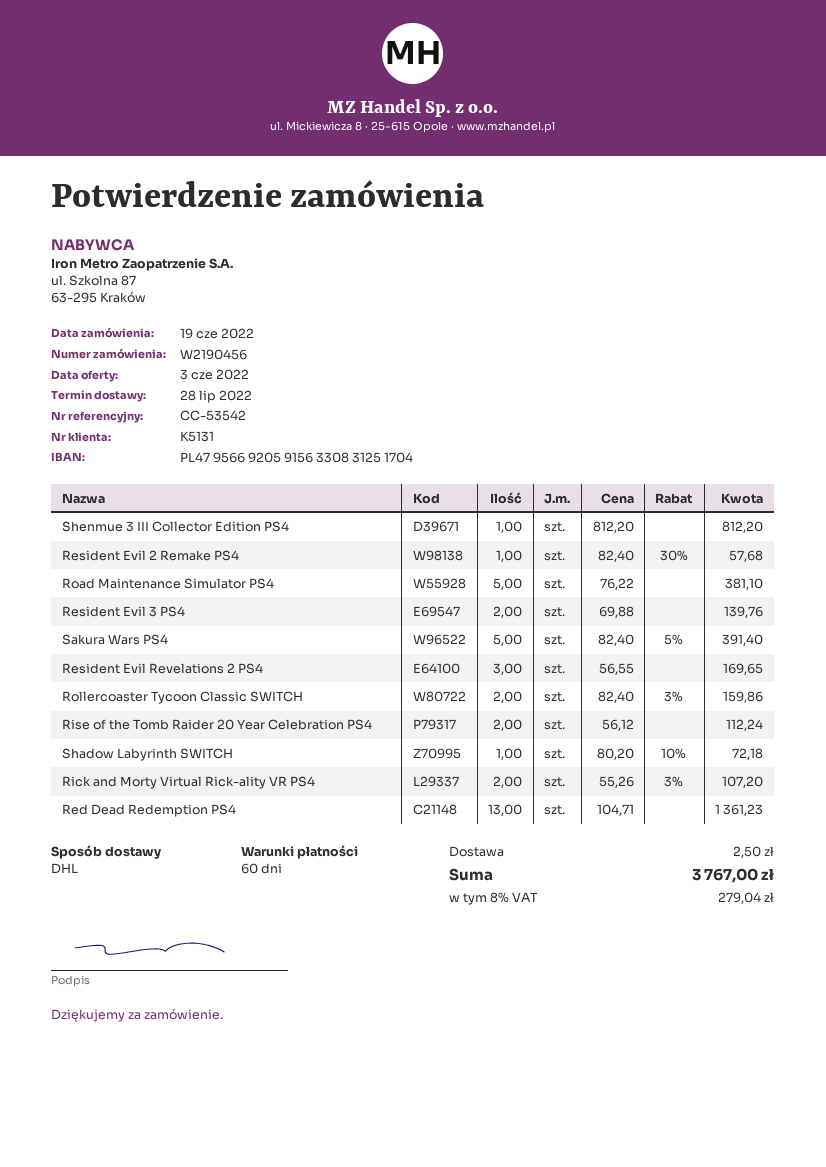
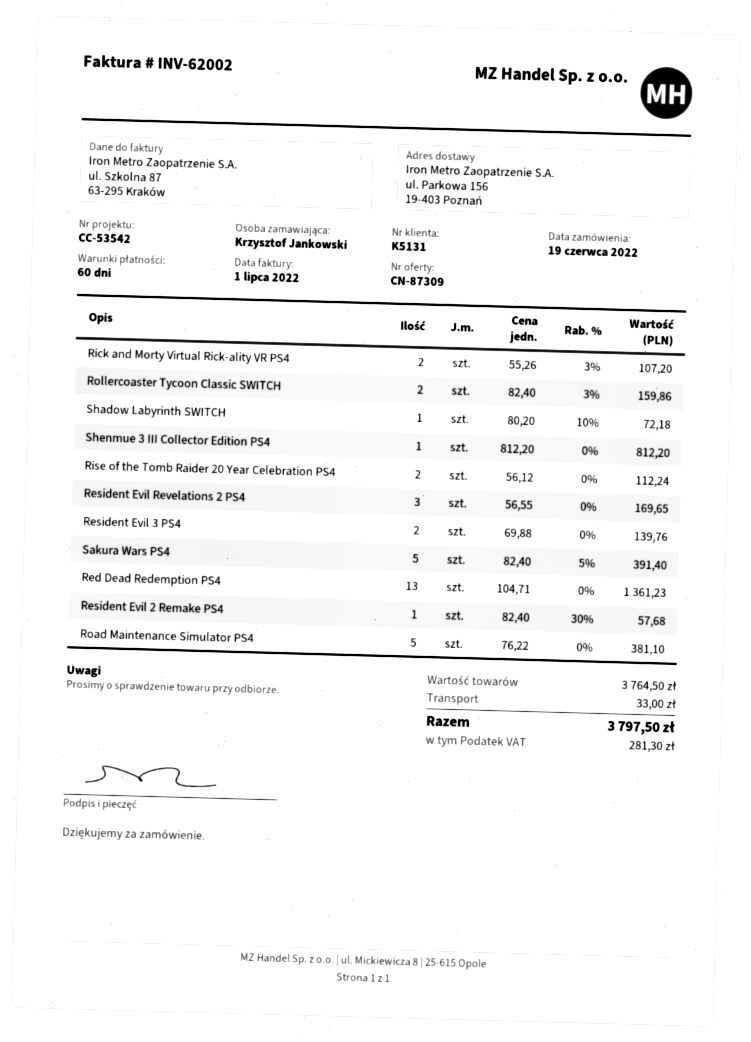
shipping: 2.50 -> 33.00
tax: 279.04 -> 281.30
total: 3767.00 -> 3797.50

